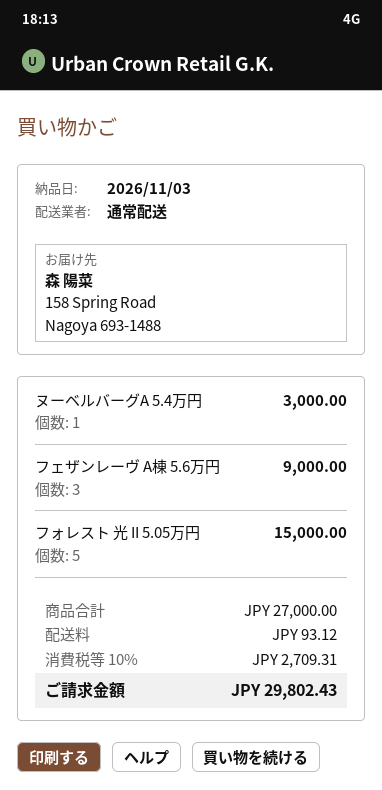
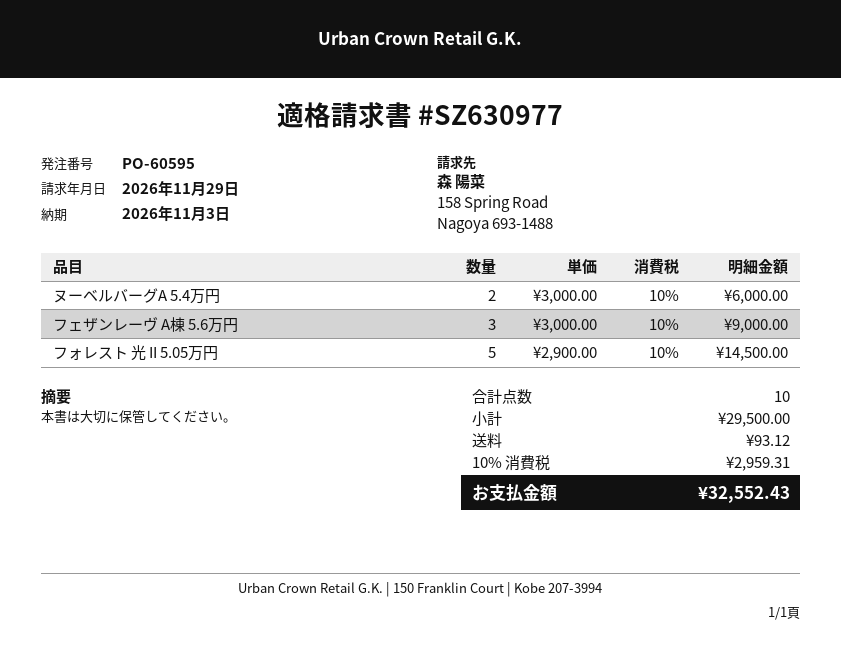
ヌーベルバーグA 5.4万円: 1 for 3000.00 -> 2 for 6000.00
フォレスト 光 II 5.05万円: 5 for 15000.00 -> 5 for 14500.00
subtotal: 27000.00 -> 29500.00
tax: 10% = 2709.31 -> 10% = 2959.31
total: 29802.43 -> 32552.43

